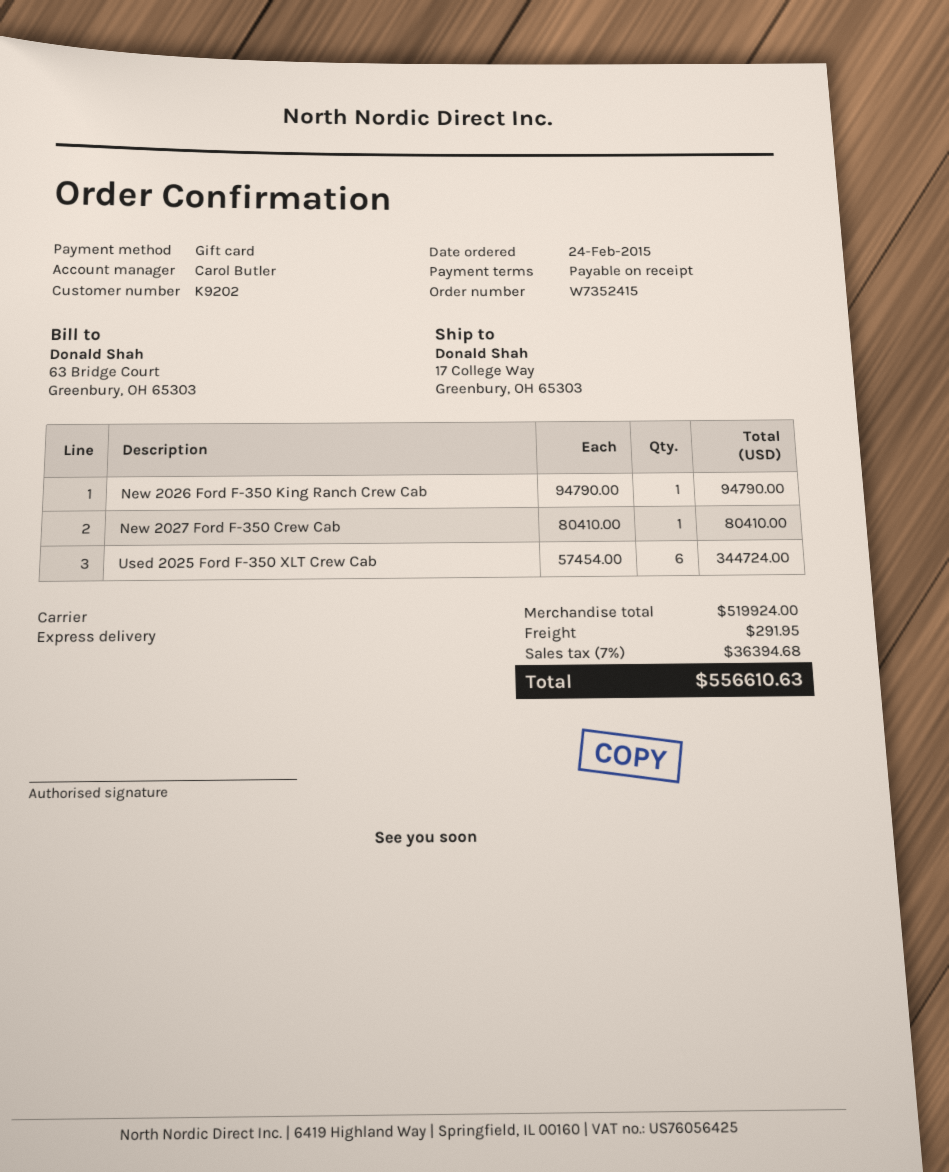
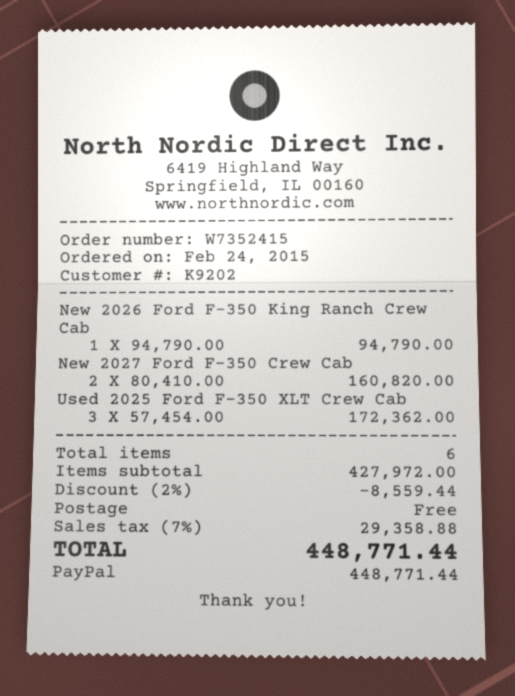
payment method: gift card -> PayPal
New 2027 Ford F-350 Crew Cab: 1 x 80410.00 = 80410.00 -> 2 x 80410.00 = 160820.00
Used 2025 Ford F-350 XLT Crew Cab: 6 x 57454.00 = 344724.00 -> 3 x 57454.00 = 172362.00
subtotal: 519924.00 -> 427972.00
discount: none -> 2% = 8559.44
shipping: 291.95 -> 0.00
tax: 7% = 36394.68 -> 7% = 29358.88
total: 556610.63 -> 448771.44

